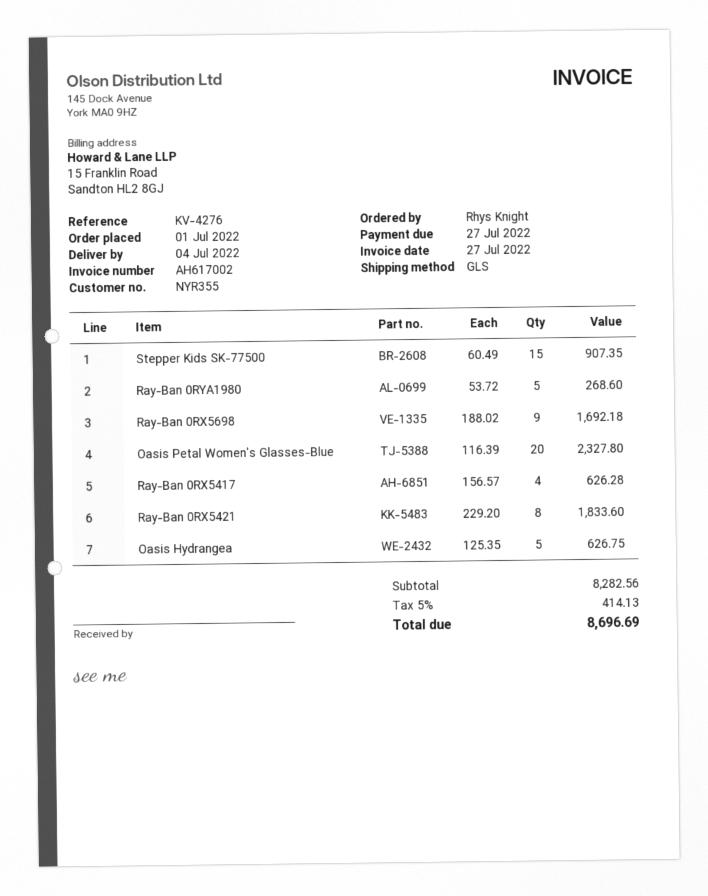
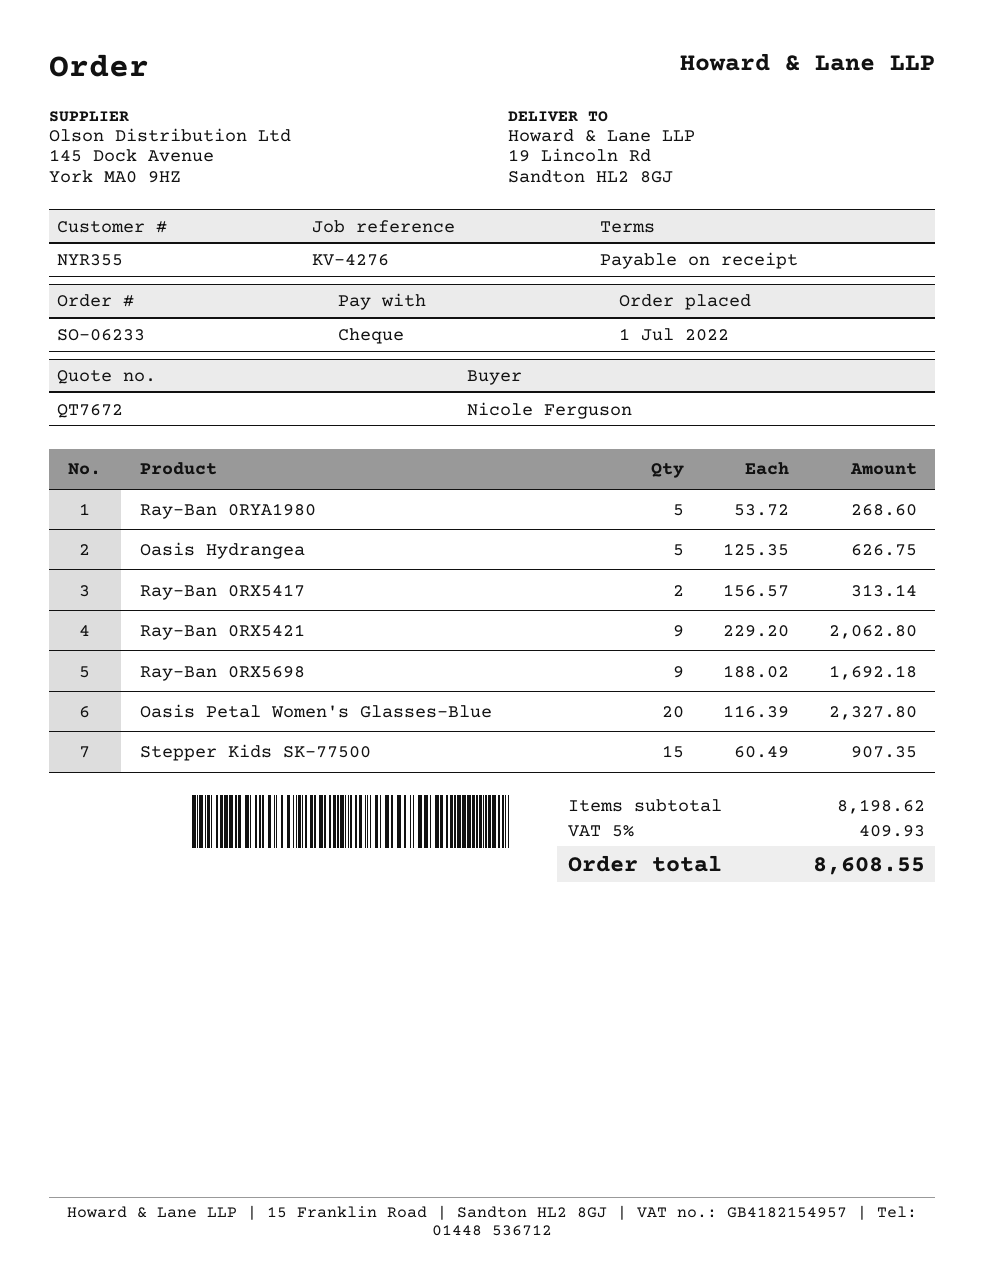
ordered by: Rhys Knight -> Nicole Ferguson
Ray-Ban 0RX5417: 4 x 156.57 = 626.28 -> 2 x 156.57 = 313.14
Ray-Ban 0RX5421: 8 x 229.20 = 1833.60 -> 9 x 229.20 = 2062.80
subtotal: 8282.56 -> 8198.62
tax: 5% = 414.13 -> 5% = 409.93
total: 8696.69 -> 8608.55

